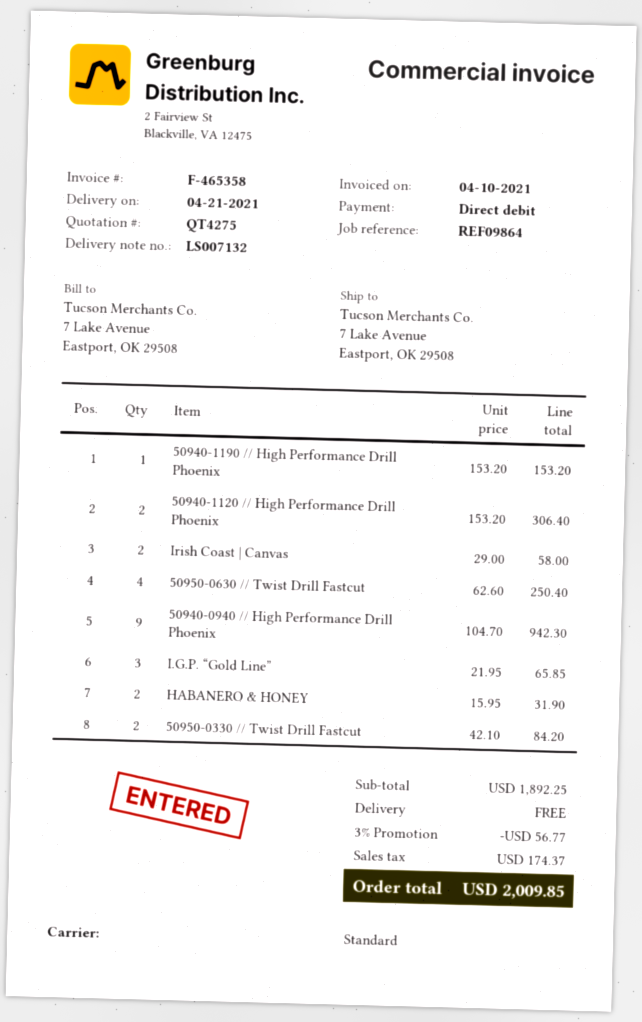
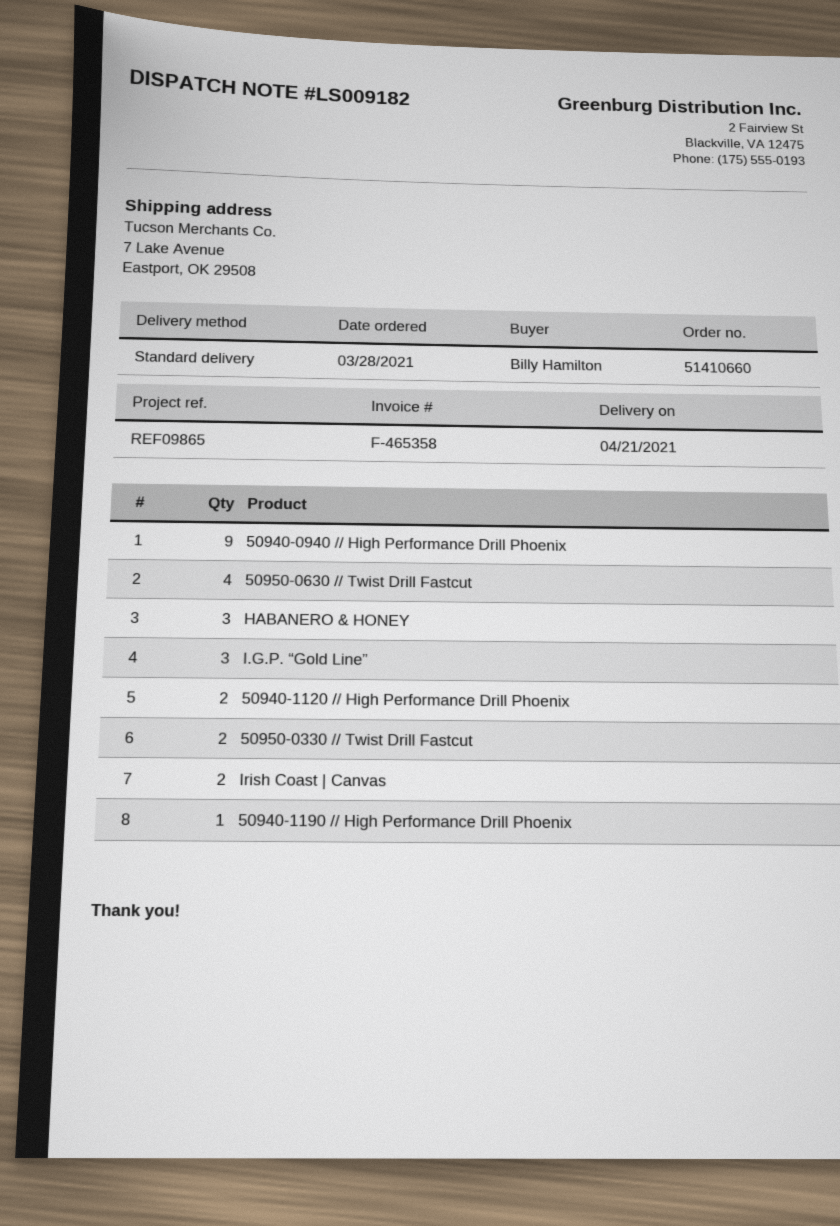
delivery note number: LS007132 -> LS009182
reference: REF09864 -> REF09865
HABANERO & HONEY: 2 -> 3

